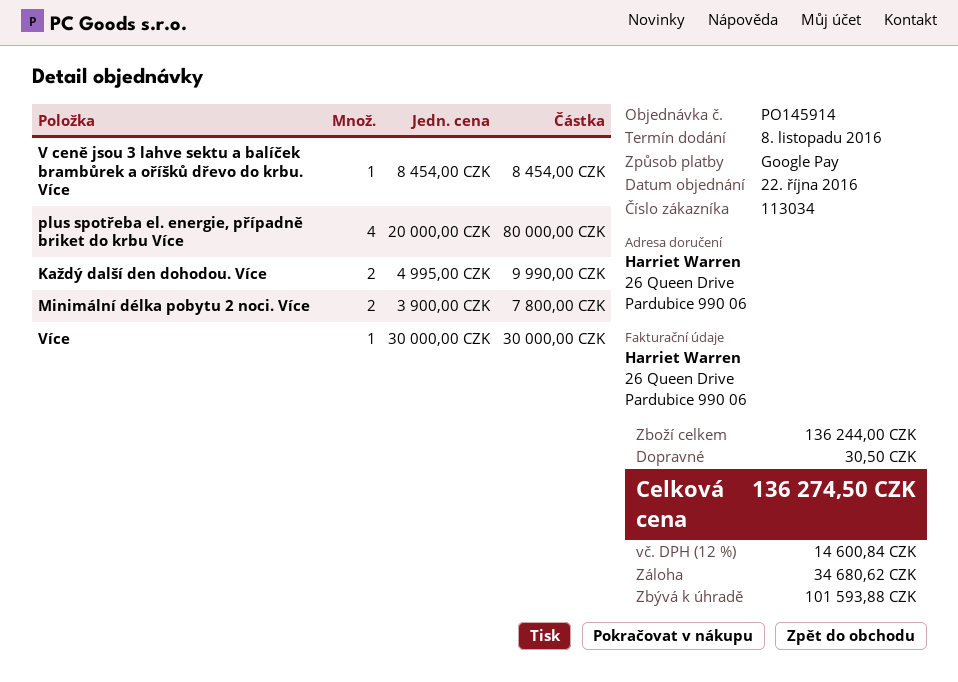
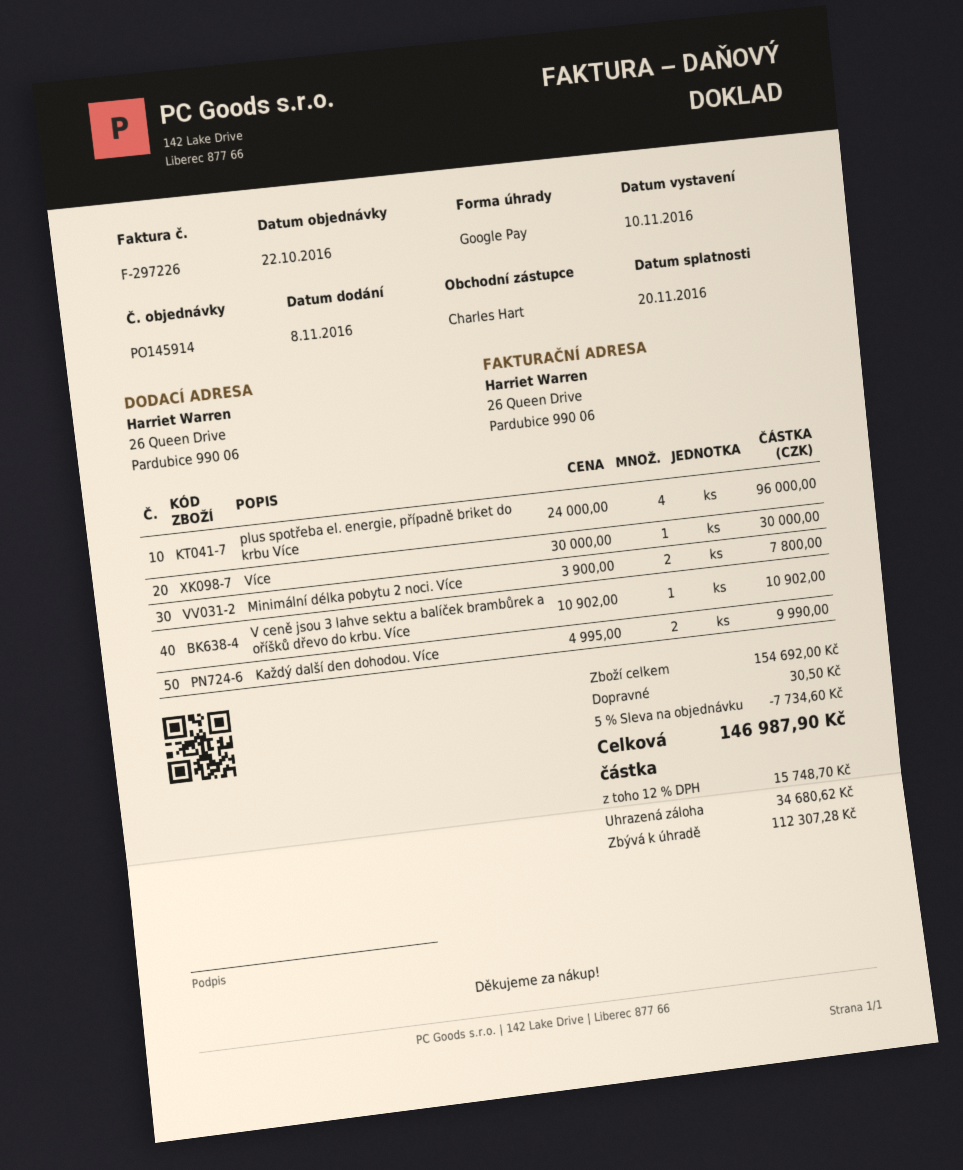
V ceně jsou 3 lahve sektu a balíček brambůrek a oříšků dřevo do krbu. Více: 1 x 8454.00 = 8454.00 -> 1 x 10902.00 = 10902.00
plus spotřeba el. energie, případně briket do krbu Více: 4 x 20000.00 = 80000.00 -> 4 x 24000.00 = 96000.00
subtotal: 136244.00 -> 154692.00
discount: none -> 5% = 7734.60
tax: 12% = 14600.84 -> 12% = 15748.70
total: 136274.50 -> 146987.90
balance: 101593.88 -> 112307.28

